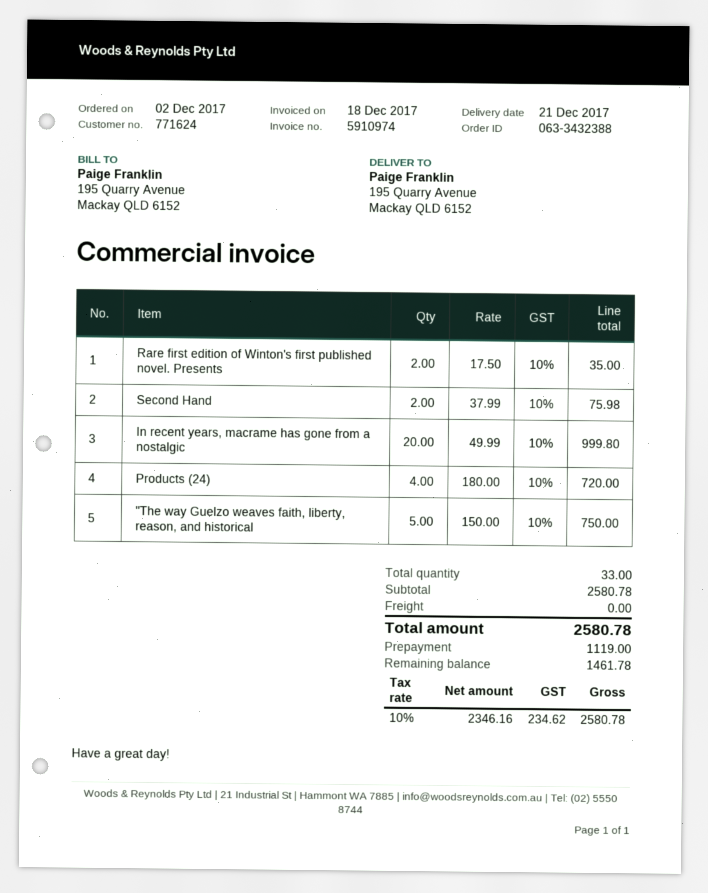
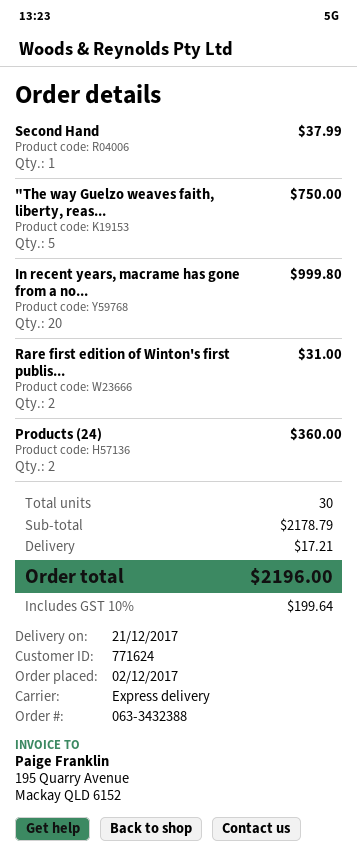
Rare first edition of Winton's first published novel. Presents: 2 for 35.00 -> 2 for 31.00
Second Hand: 2 for 75.98 -> 1 for 37.99
Products (24): 4 for 720.00 -> 2 for 360.00
total quantity: 33 -> 30
subtotal: 2580.78 -> 2178.79
shipping: 0.00 -> 17.21
tax: 10% = 234.62 -> 10% = 199.64
total: 2580.78 -> 2196.00

